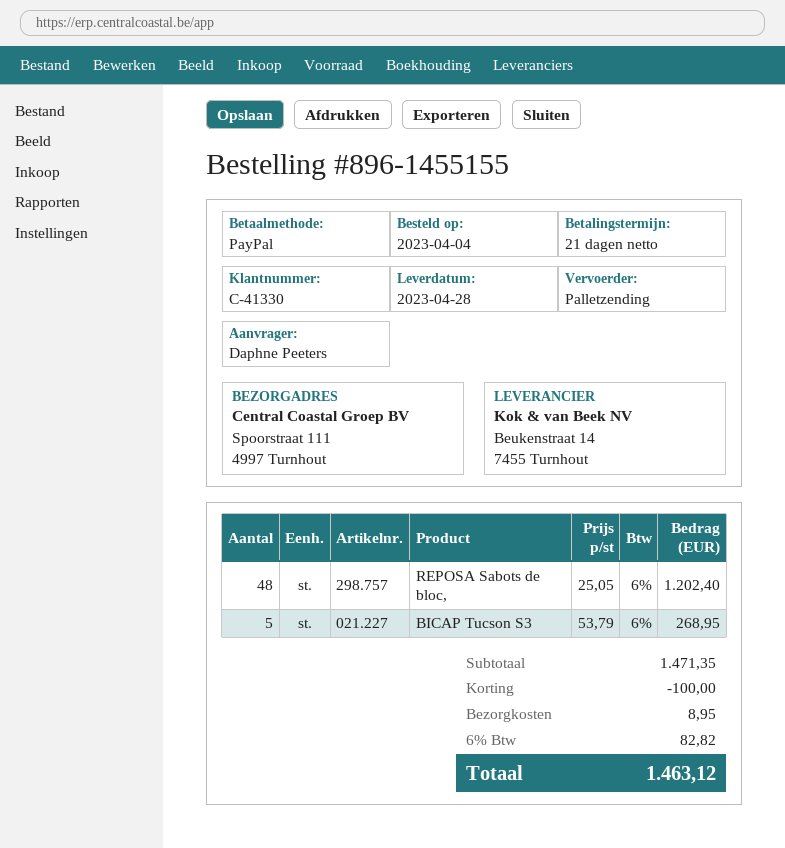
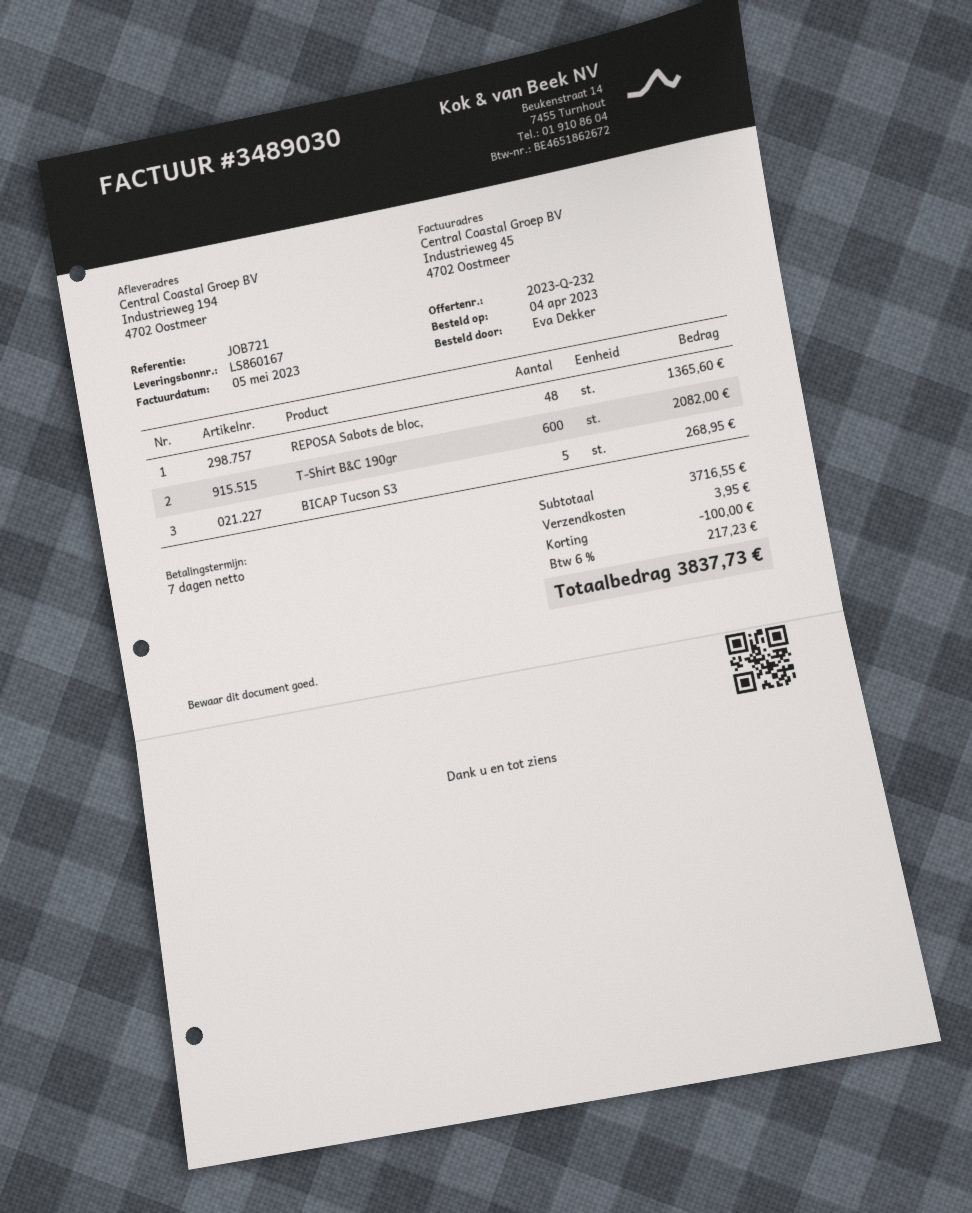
payment terms: 21 days -> 7 days
ordered by: Daphne Peeters -> Eva Dekker
ship to: Spoorstraat 111, 4997 Turnhout -> Industrieweg 194, 4702 Oostmeer
REPOSA Sabots de bloc,: 48 for 1202.40 -> 48 for 1365.60
T-Shirt B&C 190gr: none -> 600 for 2082.00
subtotal: 1471.35 -> 3716.55
shipping: 8.95 -> 3.95
tax: 6% = 82.82 -> 6% = 217.23
total: 1463.12 -> 3837.73

